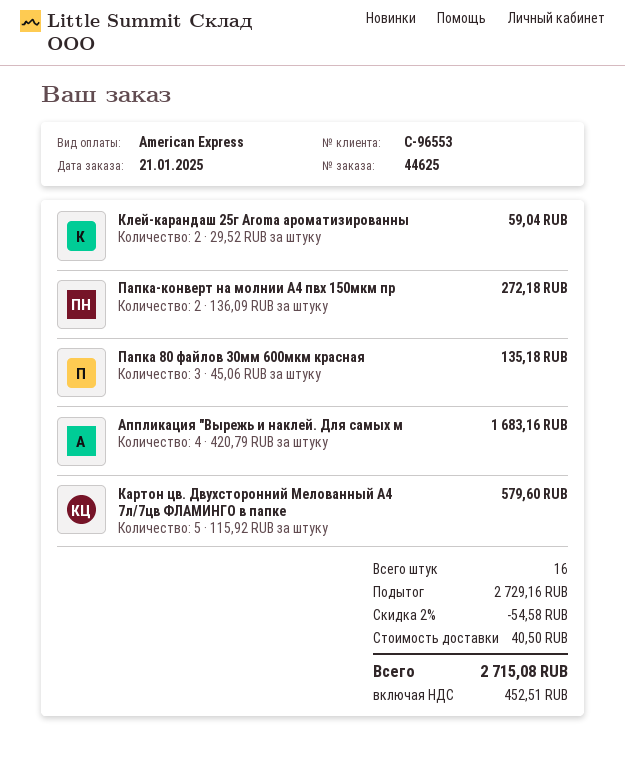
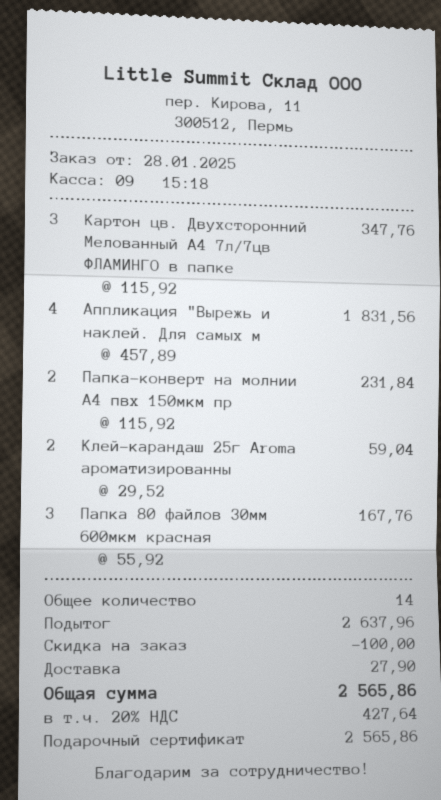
order date: 2025-01-21 -> 2025-01-28
payment method: American Express -> gift card
Папка-конверт на молнии А4 пвх 150мкм пр: 2 x 136.09 = 272.18 -> 2 x 115.92 = 231.84
Папка 80 файлов 30мм 600мкм красная: 3 x 45.06 = 135.18 -> 3 x 55.92 = 167.76
Аппликация "Вырежь и наклей. Для самых м: 4 x 420.79 = 1683.16 -> 4 x 457.89 = 1831.56
Картон цв. Двухсторонний Мелованный А4 7л/7цв ФЛАМИНГО в папке: 5 x 115.92 = 579.60 -> 3 x 115.92 = 347.76
total quantity: 16 -> 14
subtotal: 2729.16 -> 2637.96
discount: 54.58 -> 100.00
shipping: 40.50 -> 27.90
tax: 452.51 -> 427.64
total: 2715.08 -> 2565.86

